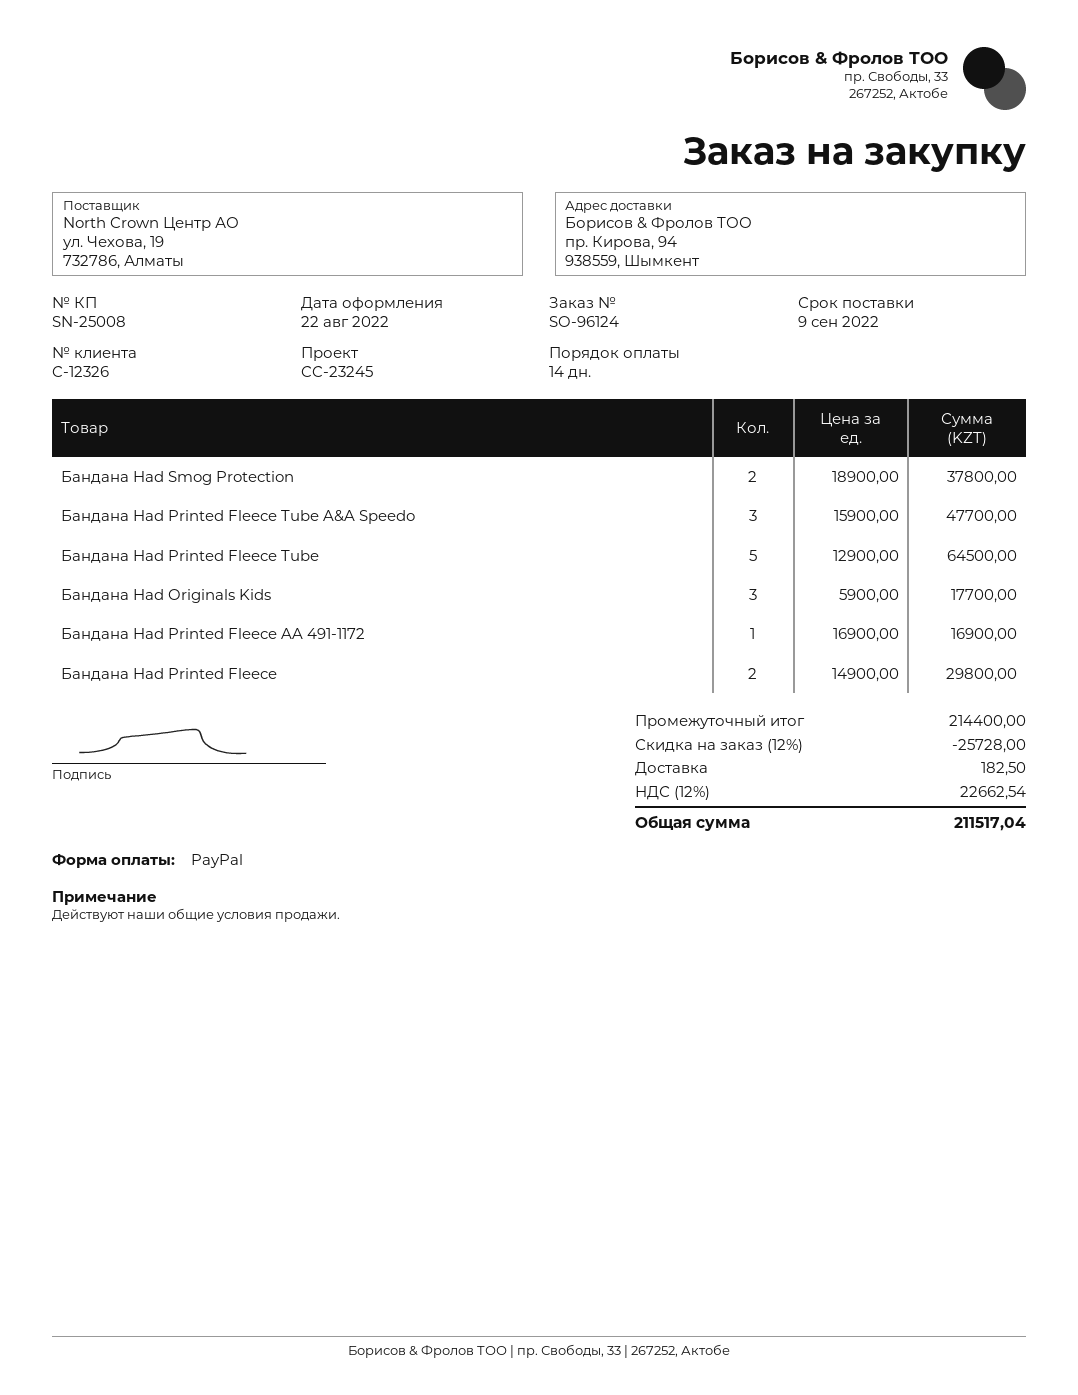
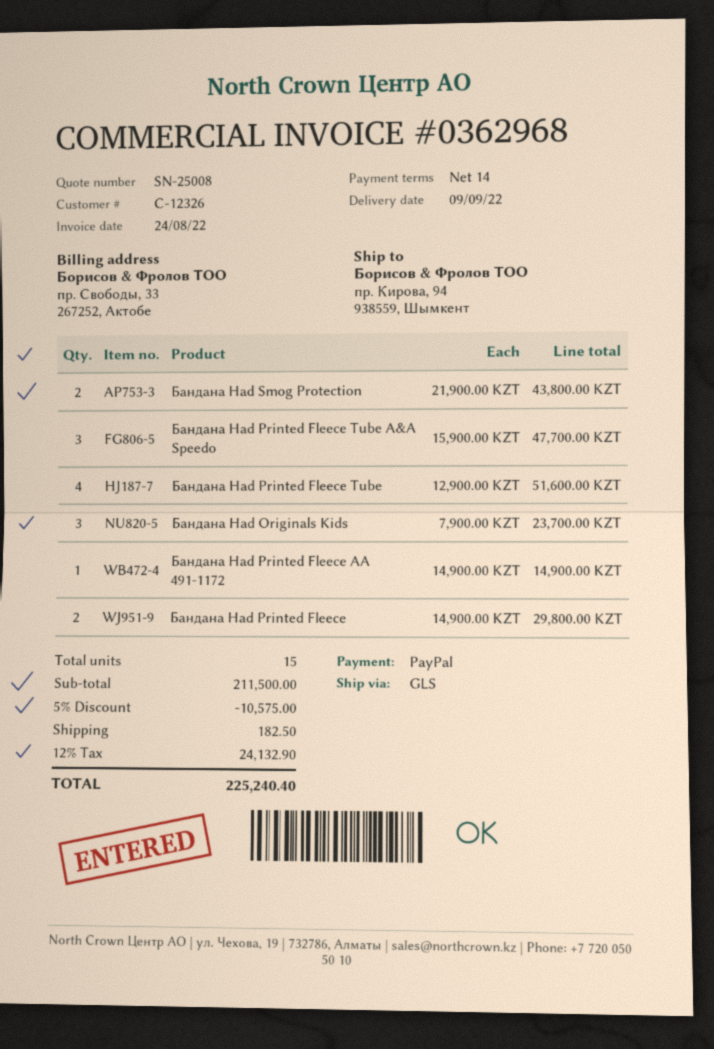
Бандана Had Smog Protection: 2 x 18900.00 = 37800.00 -> 2 x 21900.00 = 43800.00
Бандана Had Printed Fleece Tube: 5 x 12900.00 = 64500.00 -> 4 x 12900.00 = 51600.00
Бандана Had Originals Kids: 3 x 5900.00 = 17700.00 -> 3 x 7900.00 = 23700.00
Бандана Had Printed Fleece AA 491-1172: 1 x 16900.00 = 16900.00 -> 1 x 14900.00 = 14900.00
subtotal: 214400.00 -> 211500.00
discount: 12% = 25728.00 -> 5% = 10575.00
tax: 12% = 22662.54 -> 12% = 24132.90
total: 211517.04 -> 225240.40

